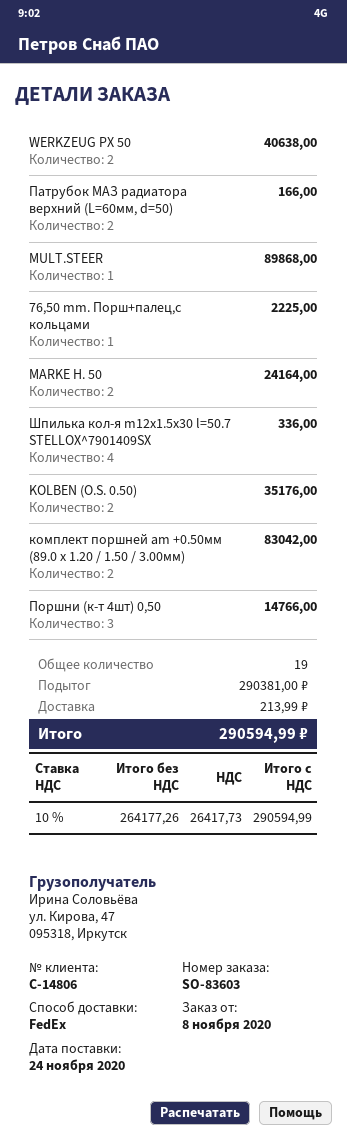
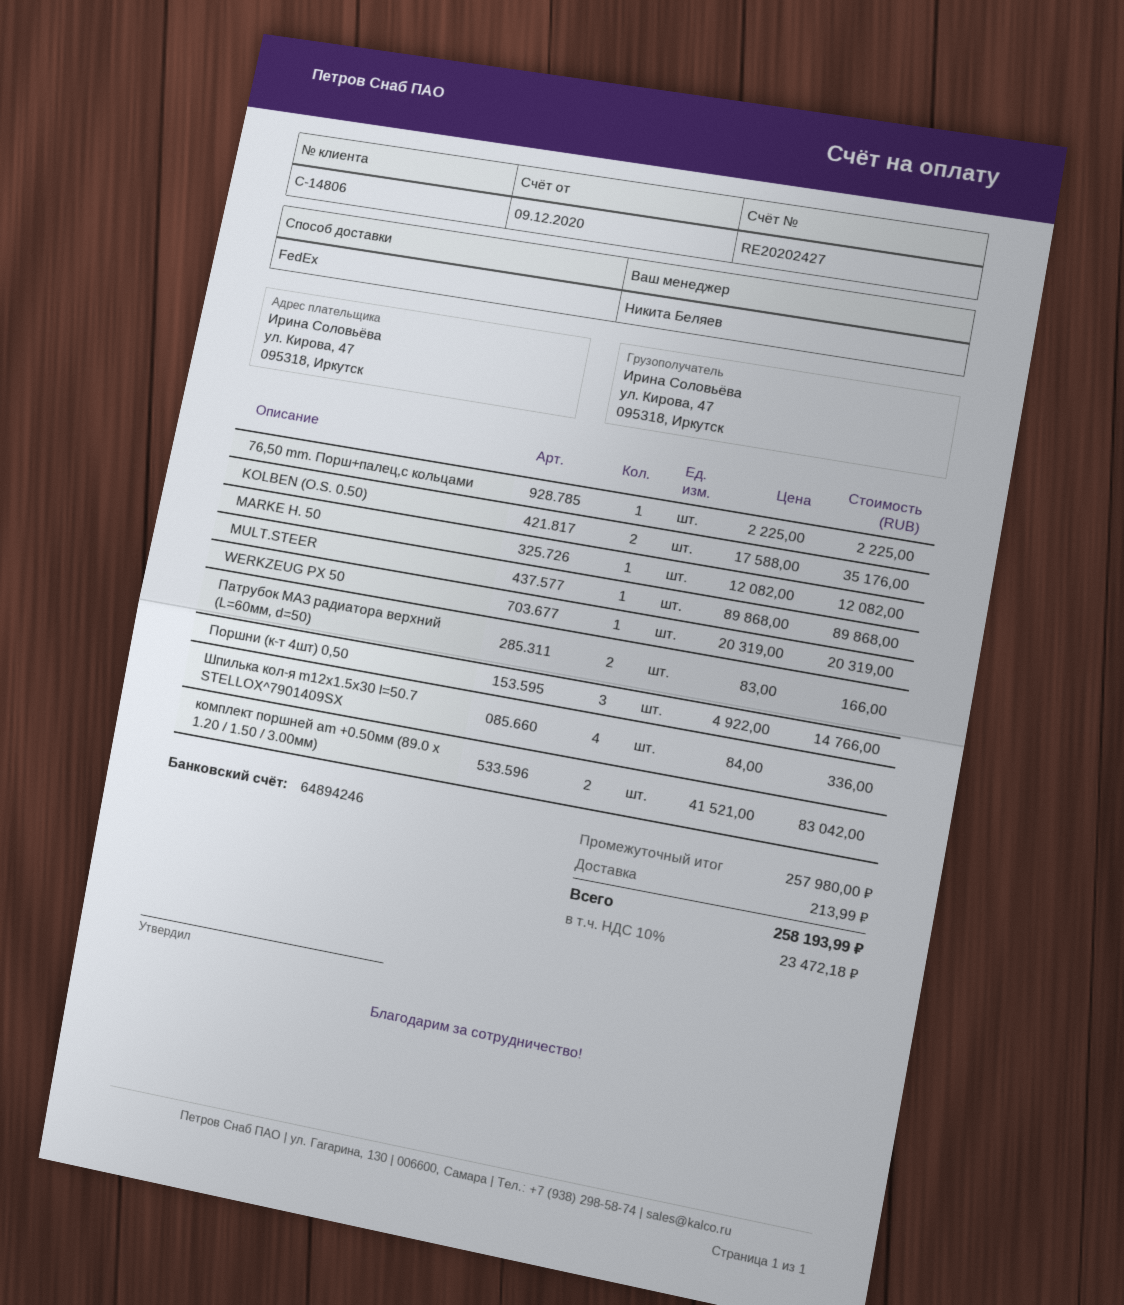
WERKZEUG PX 50: 2 for 40638.00 -> 1 for 20319.00
MARKE H. 50: 2 for 24164.00 -> 1 for 12082.00
subtotal: 290381.00 -> 257980.00
tax: 10% = 26417.73 -> 10% = 23472.18
total: 290594.99 -> 258193.99

